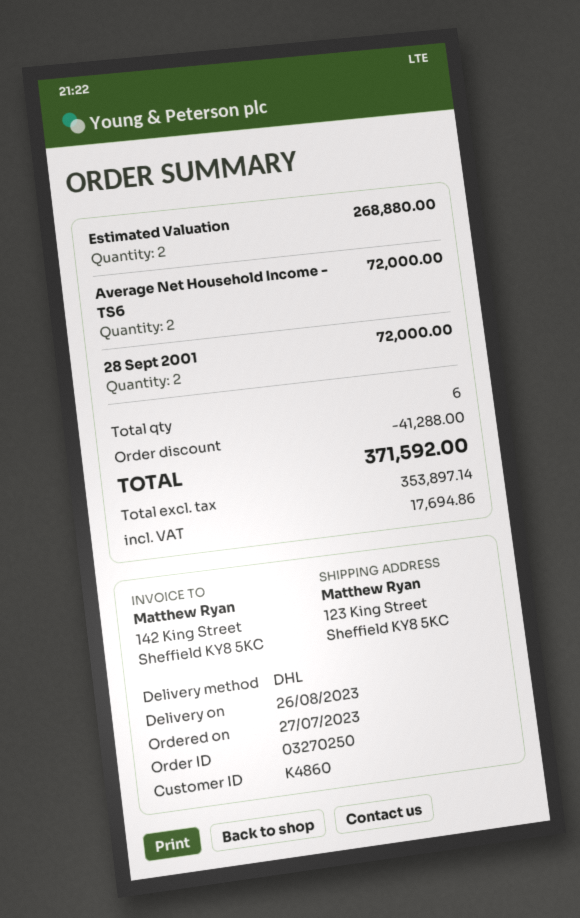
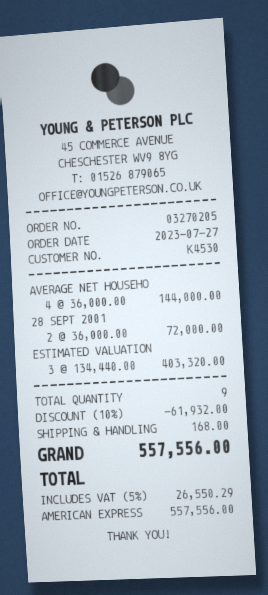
order number: 03270250 -> 03270205
customer number: K4860 -> K4530
Estimated Valuation: 2 for 268880.00 -> 3 for 403320.00
Average Net Household Income - TS6: 2 for 72000.00 -> 4 for 144000.00
total quantity: 6 -> 9
discount: 41288.00 -> 61932.00
shipping: none -> 168.00
tax: 17694.86 -> 26550.29
total: 371592.00 -> 557556.00

